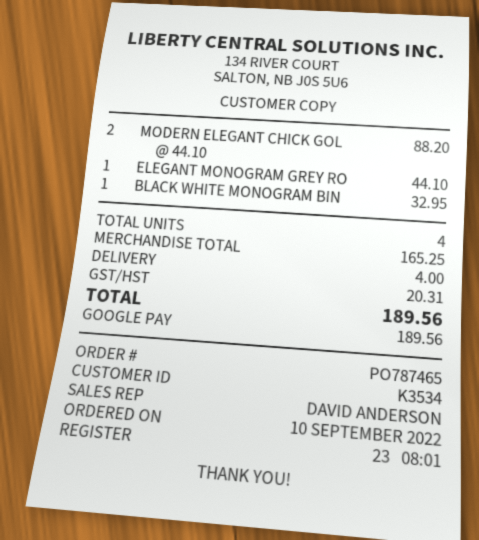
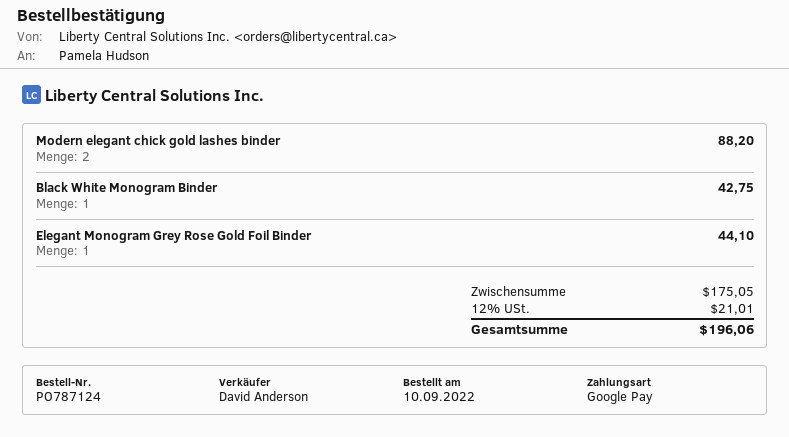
order number: PO787465 -> PO787124
BLACK WHITE MONOGRAM BIN: 1 for 32.95 -> 1 for 42.75
subtotal: 165.25 -> 175.05
shipping: 4.00 -> none
tax: 20.31 -> 21.01
total: 189.56 -> 196.06

